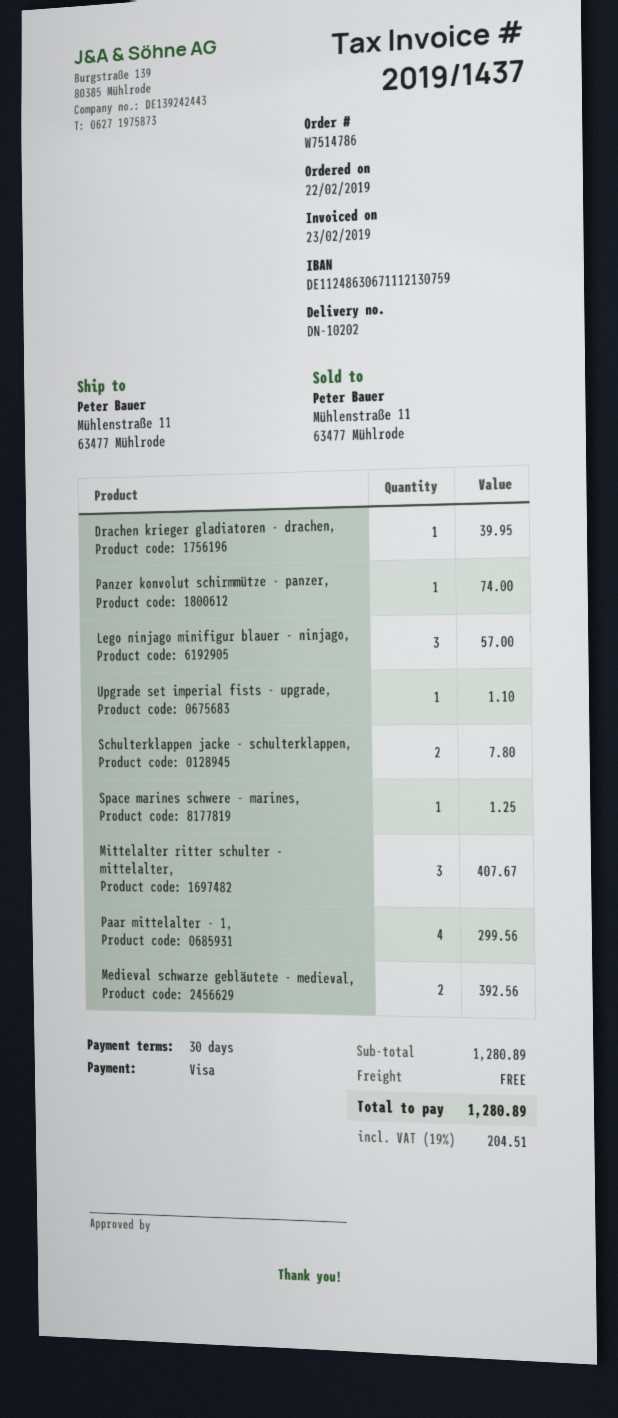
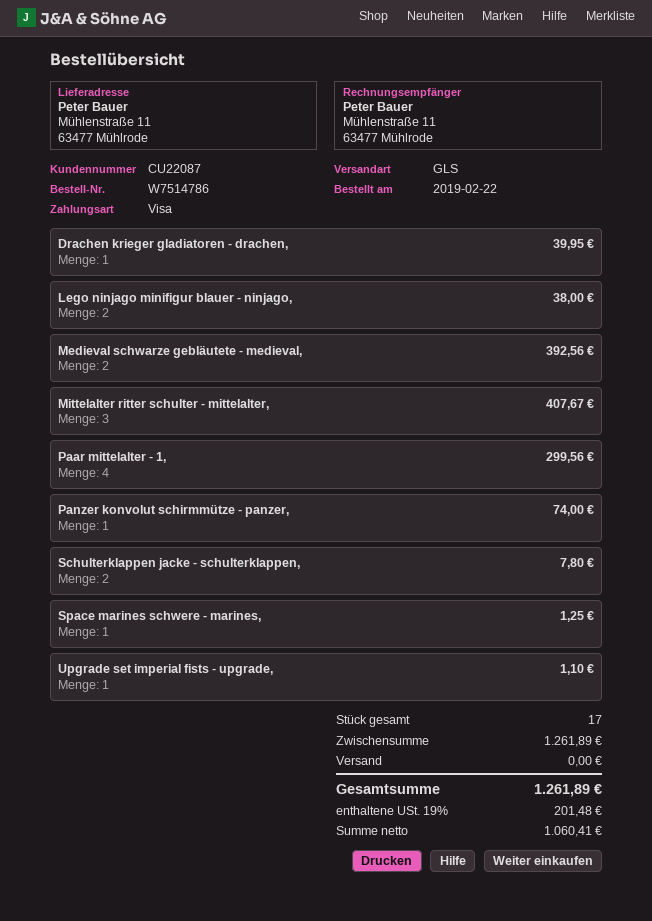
Lego ninjago minifigur blauer - ninjago,: 3 for 57.00 -> 2 for 38.00
subtotal: 1280.89 -> 1261.89
tax: 19% = 204.51 -> 19% = 201.48
total: 1280.89 -> 1261.89

